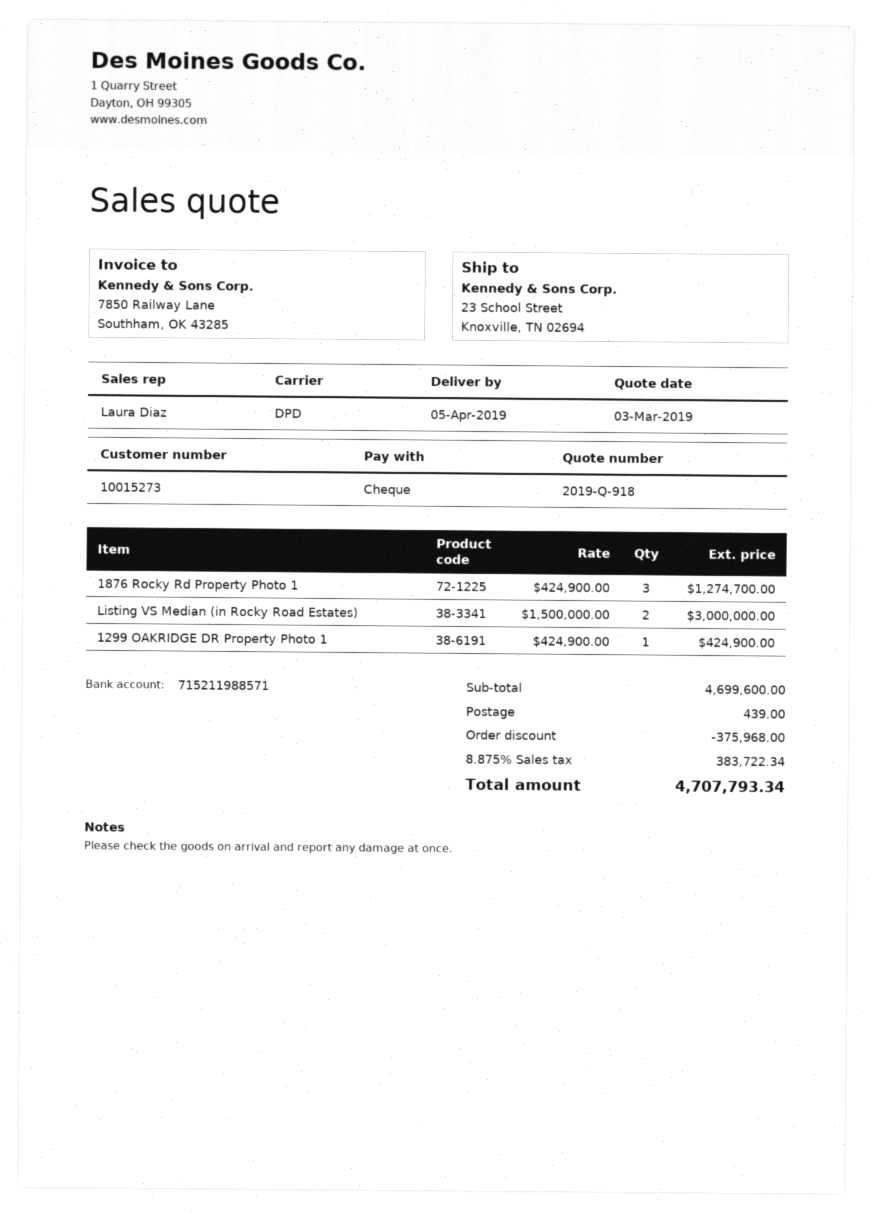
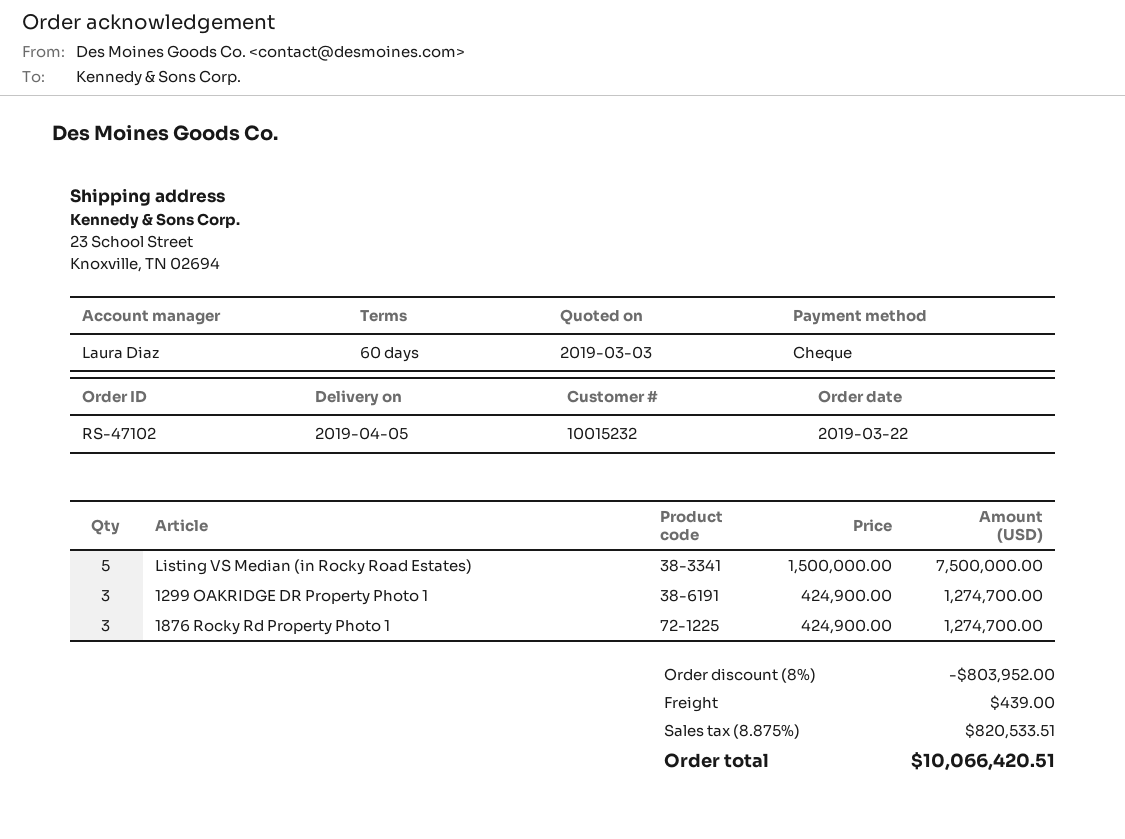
customer number: 10015273 -> 10015232
Listing VS Median (in Rocky Road Estates): 2 x 1500000.00 = 3000000.00 -> 5 x 1500000.00 = 7500000.00
1299 OAKRIDGE DR Property Photo 1: 1 x 424900.00 = 424900.00 -> 3 x 424900.00 = 1274700.00
discount: 375968.00 -> 803952.00
tax: 8.875% = 383722.34 -> 8.875% = 820533.51
total: 4707793.34 -> 10066420.51

